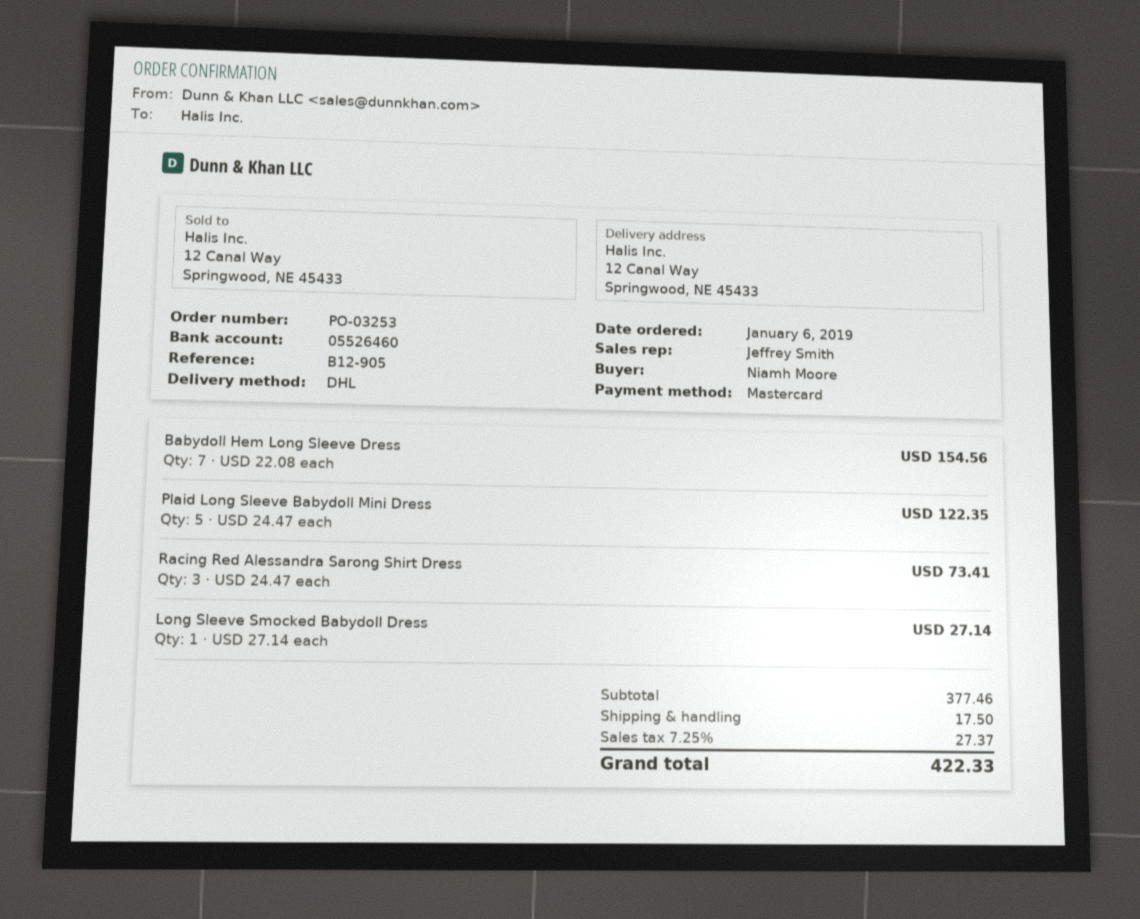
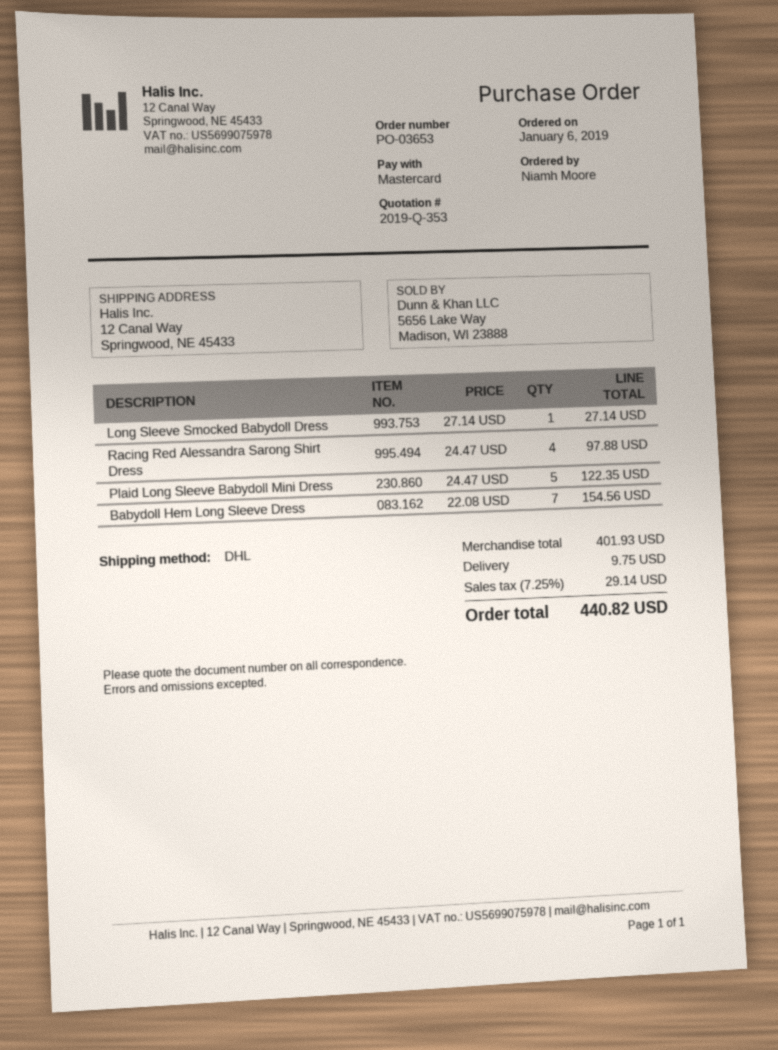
order number: PO-03253 -> PO-03653
Racing Red Alessandra Sarong Shirt Dress: 3 x 24.47 = 73.41 -> 4 x 24.47 = 97.88
subtotal: 377.46 -> 401.93
shipping: 17.50 -> 9.75
tax: 7.25% = 27.37 -> 7.25% = 29.14
total: 422.33 -> 440.82

